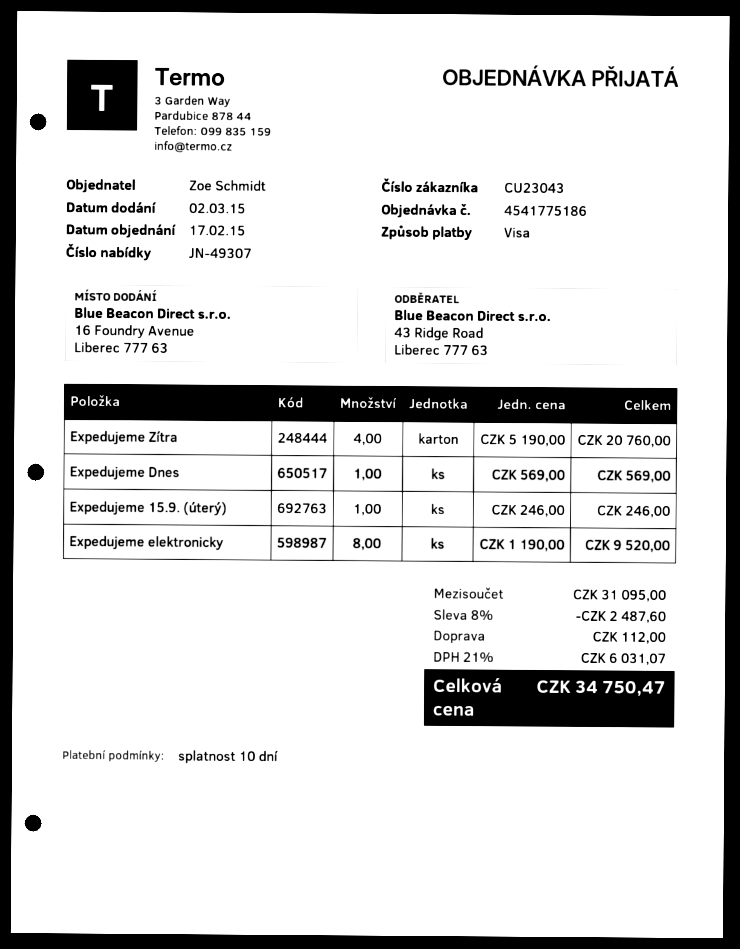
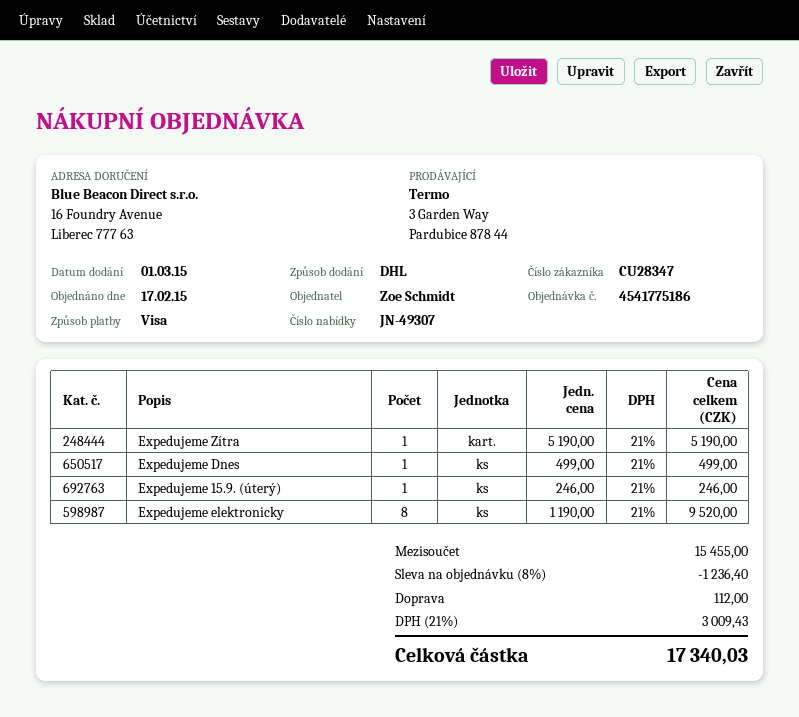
delivery date: 2015-03-02 -> 2015-03-01
customer number: CU23043 -> CU28347
Expedujeme Zítra: 4 x 5190.00 = 20760.00 -> 1 x 5190.00 = 5190.00
Expedujeme Dnes: 1 x 569.00 = 569.00 -> 1 x 499.00 = 499.00
subtotal: 31095.00 -> 15455.00
discount: 8% = 2487.60 -> 8% = 1236.40
tax: 21% = 6031.07 -> 21% = 3009.43
total: 34750.47 -> 17340.03

